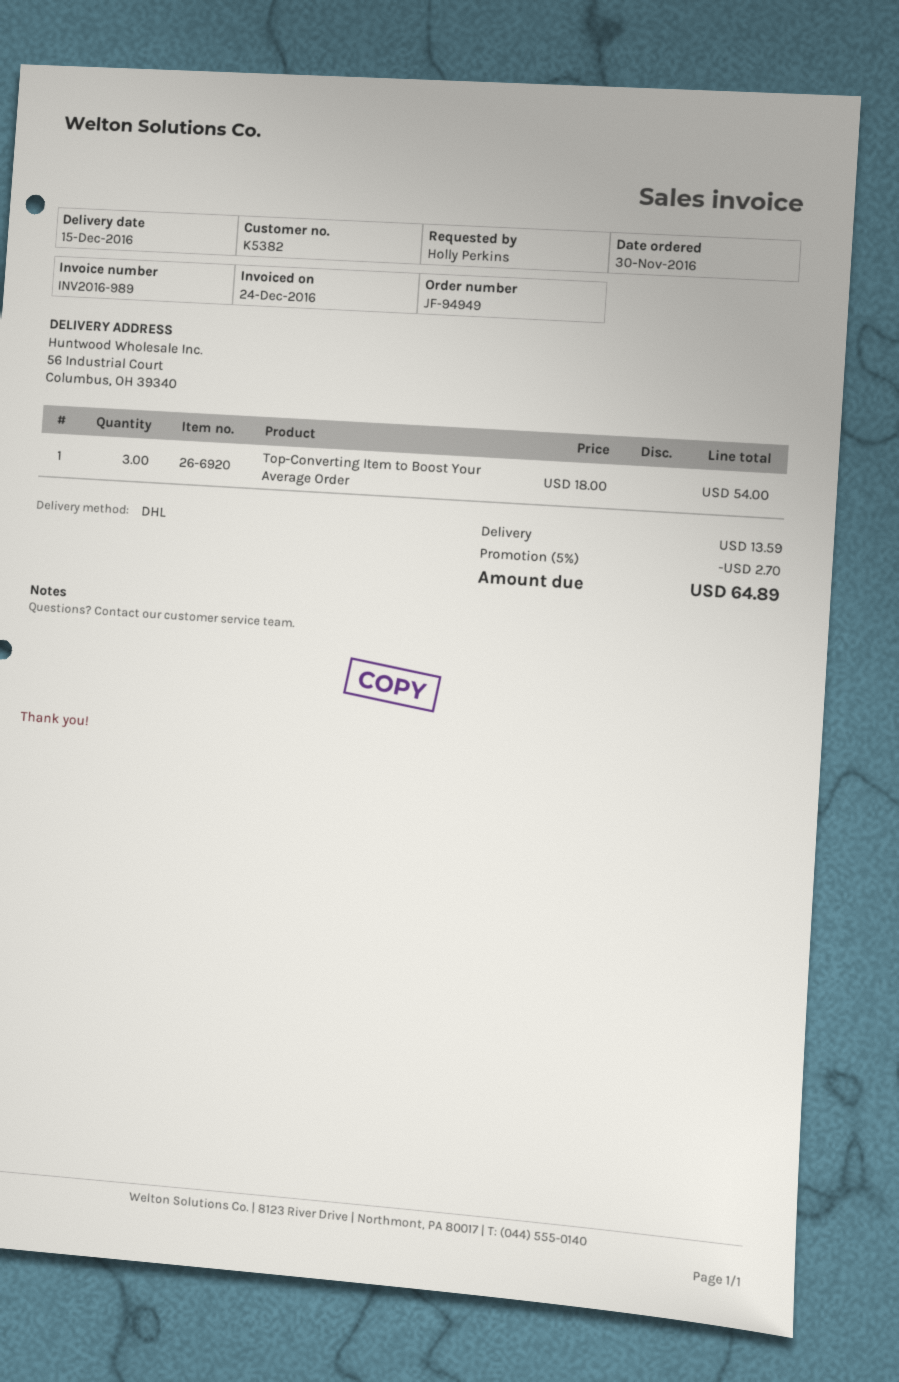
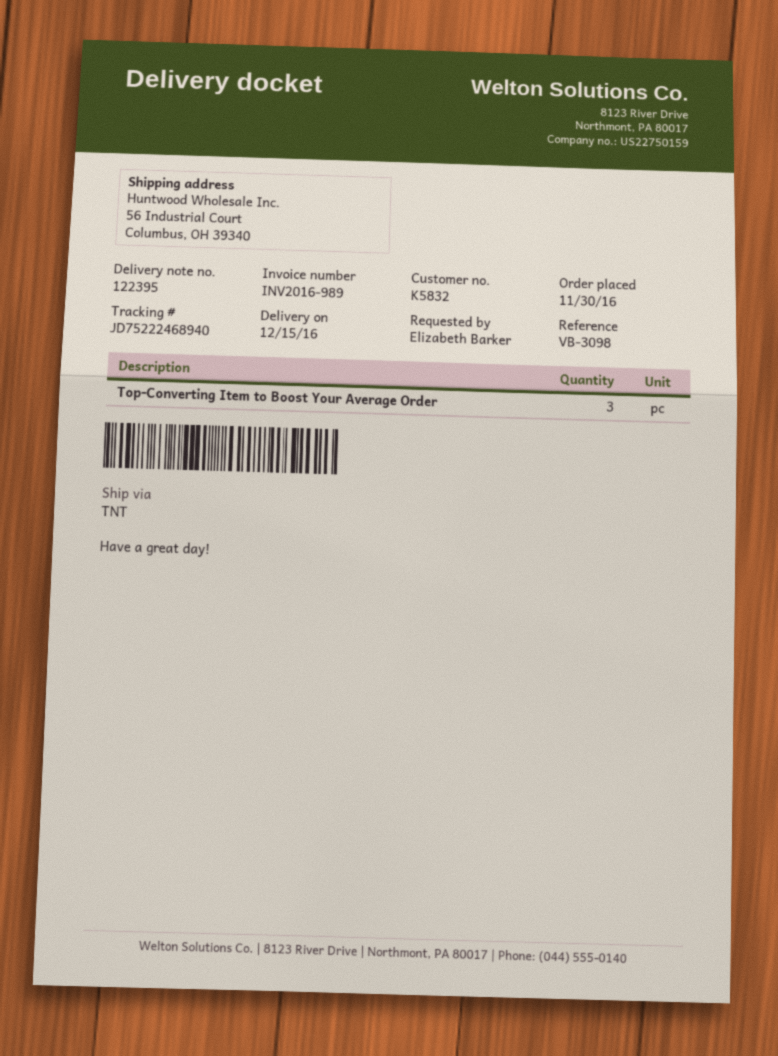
customer number: K5382 -> K5832
ordered by: Holly Perkins -> Elizabeth Barker
shipping method: DHL -> TNT

